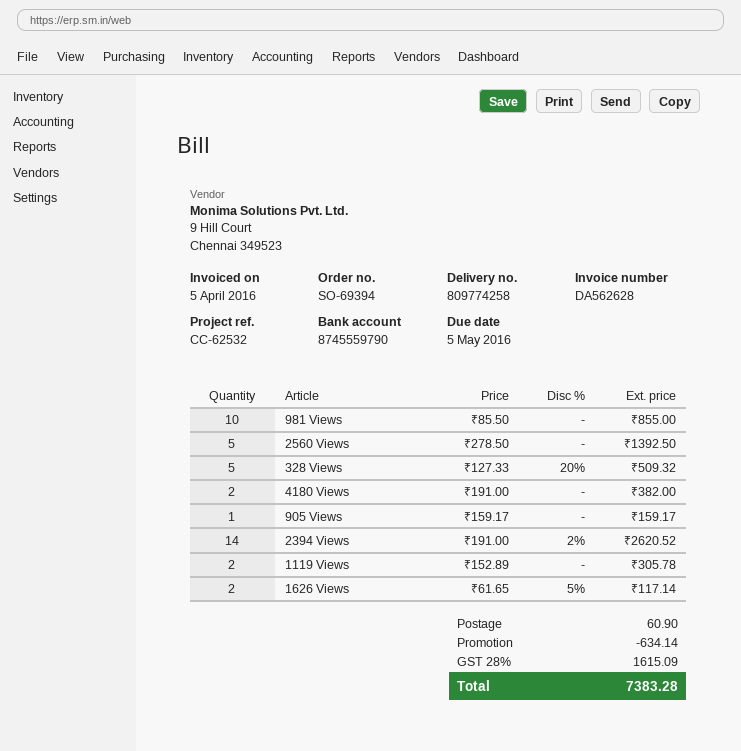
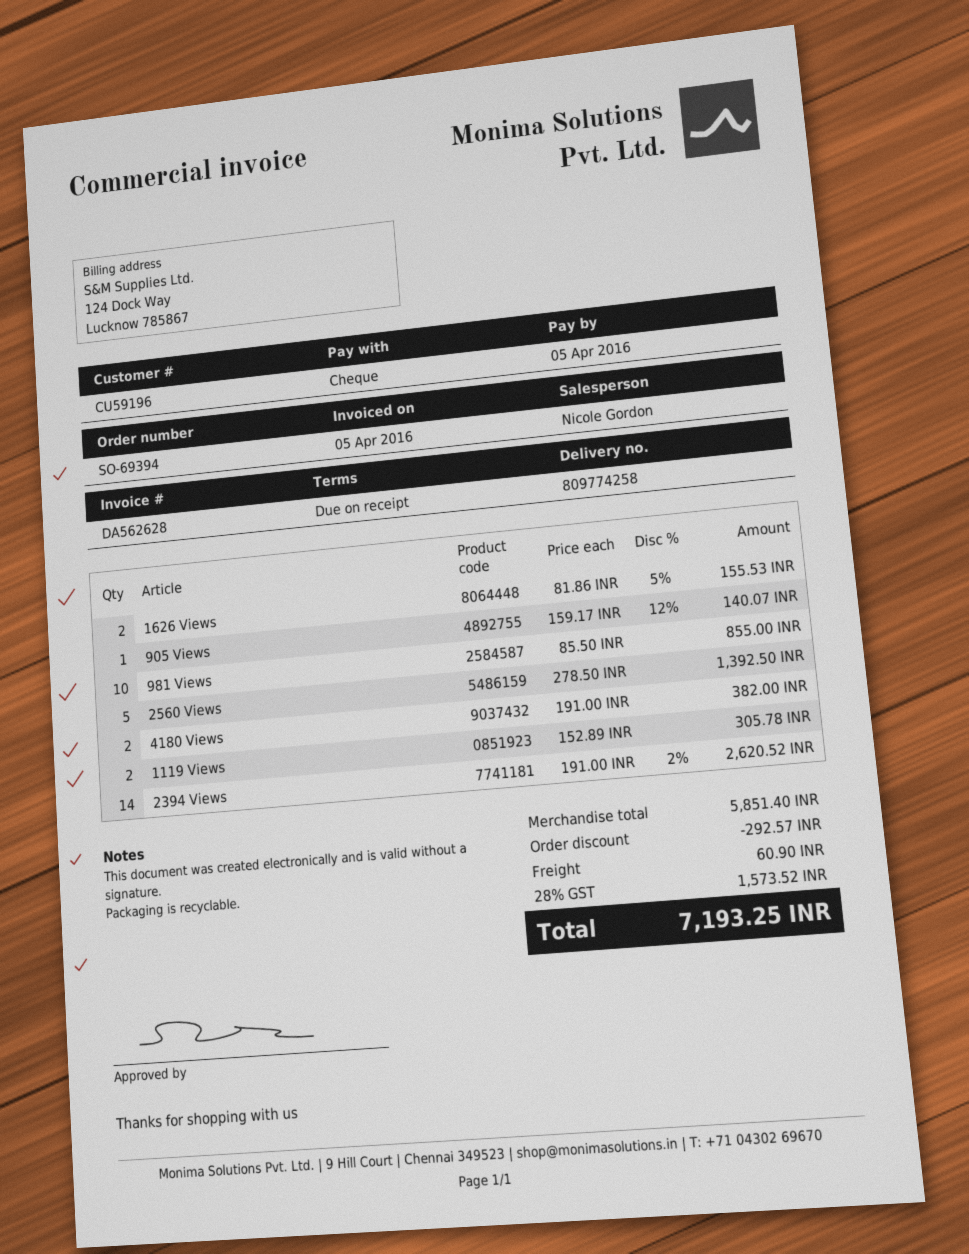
due date: 2016-05-05 -> 2016-04-05
328 Views: 5 x 127.33 - 20% = 509.32 -> none
905 Views: 1 x 159.17 = 159.17 -> 1 x 159.17 - 12% = 140.07
1626 Views: 2 x 61.65 - 5% = 117.14 -> 2 x 81.86 - 5% = 155.53
discount: 634.14 -> 292.57
tax: 28% = 1615.09 -> 28% = 1573.52
total: 7383.28 -> 7193.25

